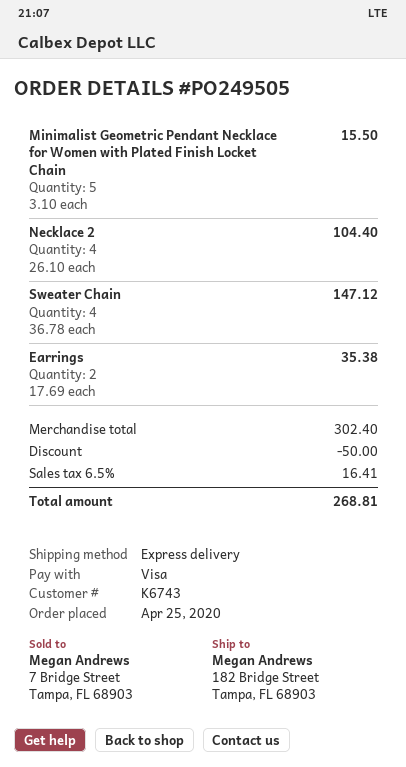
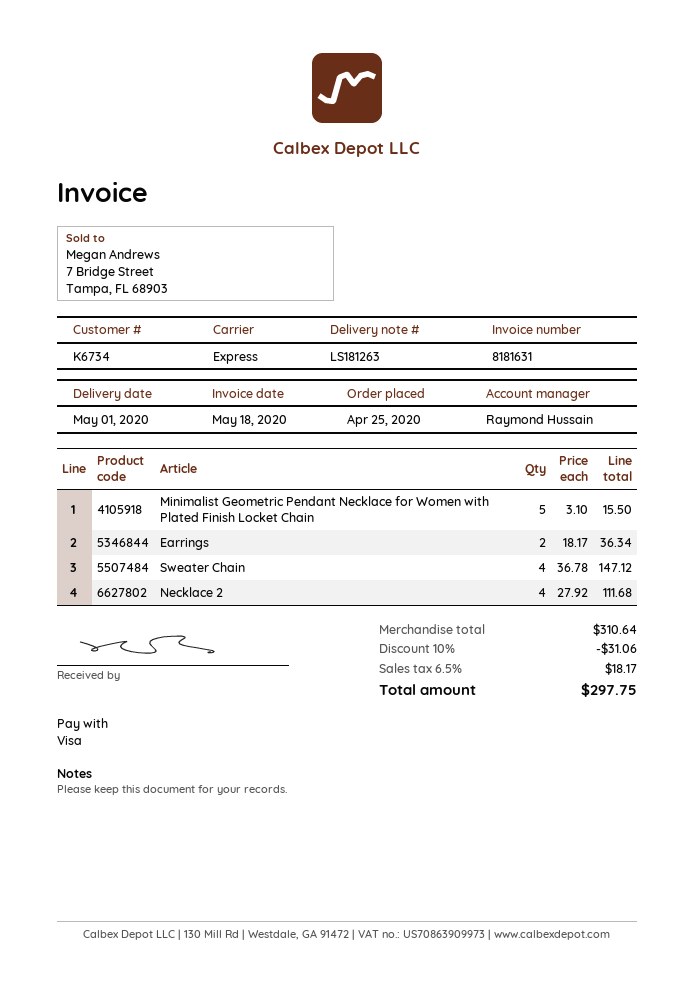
customer number: K6743 -> K6734
Necklace 2: 4 x 26.10 = 104.40 -> 4 x 27.92 = 111.68
Earrings: 2 x 17.69 = 35.38 -> 2 x 18.17 = 36.34
subtotal: 302.40 -> 310.64
discount: 50.00 -> 31.06
tax: 6.5% = 16.41 -> 6.5% = 18.17
total: 268.81 -> 297.75

